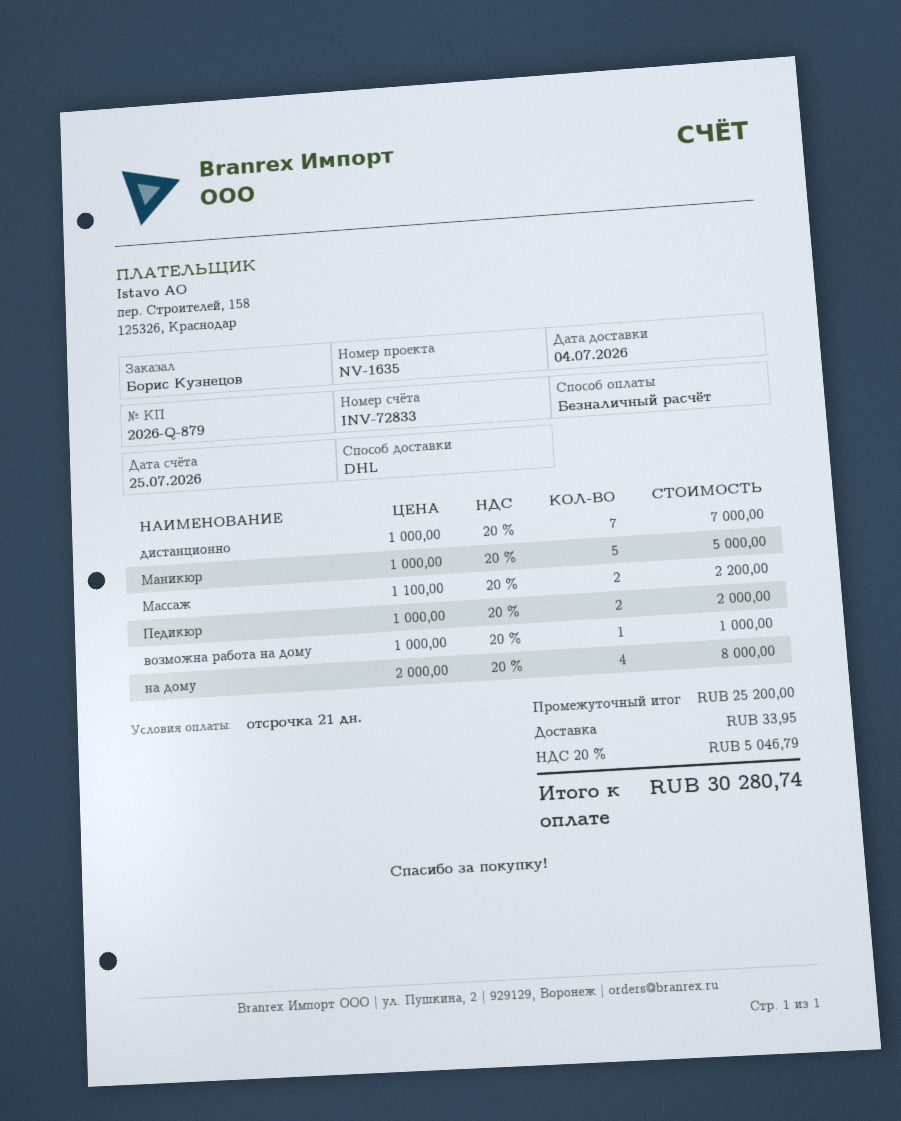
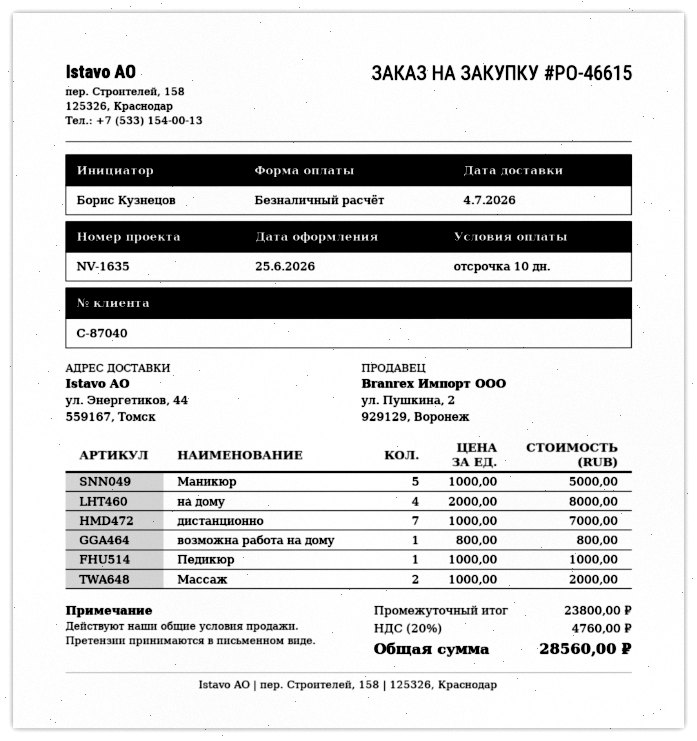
payment terms: 21 days -> 10 days
Массаж: 2 x 1100.00 = 2200.00 -> 2 x 1000.00 = 2000.00
Педикюр: 2 x 1000.00 = 2000.00 -> 1 x 1000.00 = 1000.00
возможна работа на дому: 1 x 1000.00 = 1000.00 -> 1 x 800.00 = 800.00
subtotal: 25200.00 -> 23800.00
shipping: 33.95 -> none
tax: 20% = 5046.79 -> 20% = 4760.00
total: 30280.74 -> 28560.00

